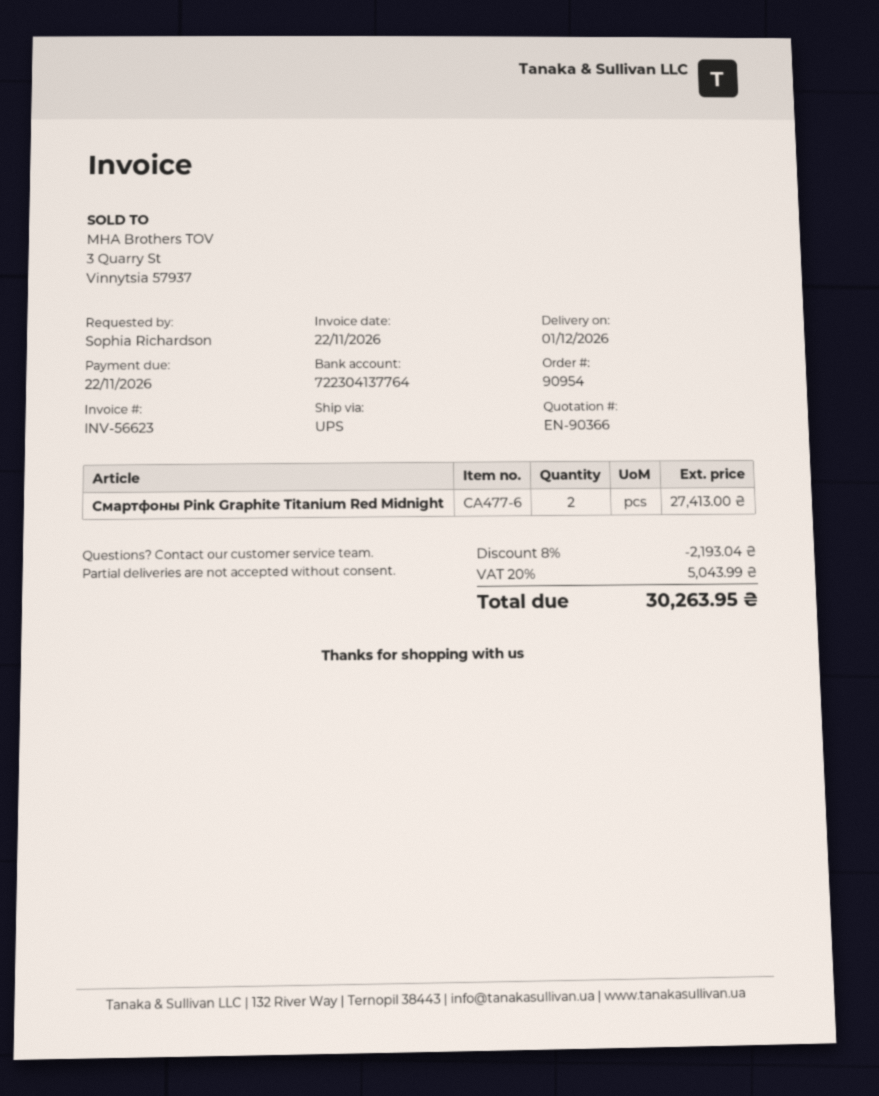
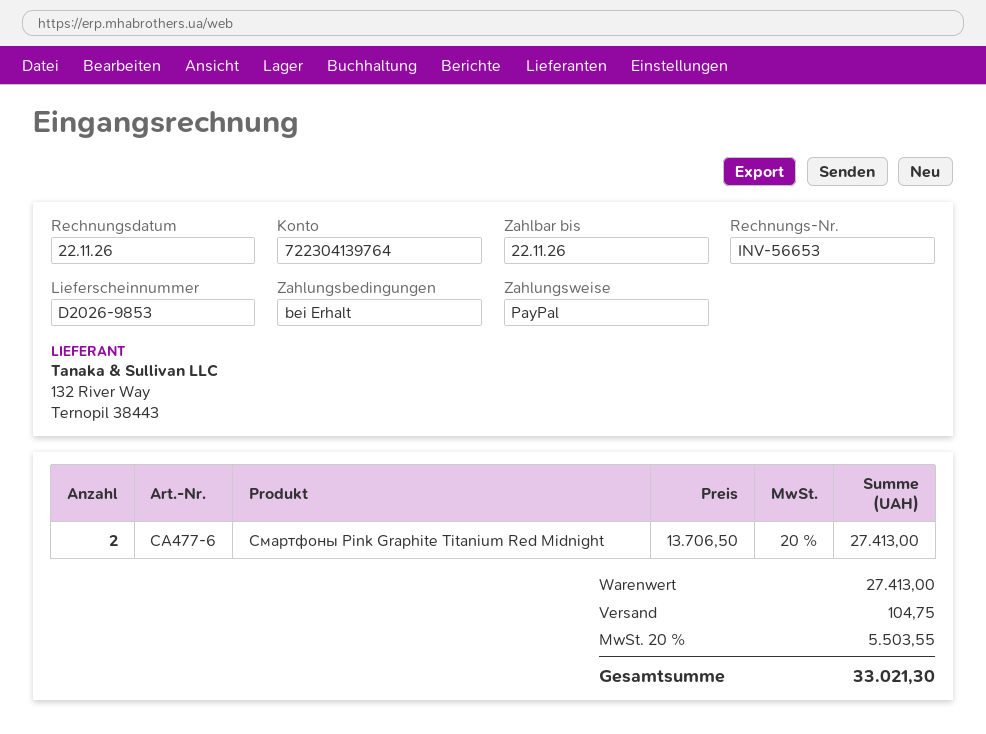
invoice number: INV-56623 -> INV-56653
bank account: 722304137764 -> 722304139764
discount: 8% = 2193.04 -> none
shipping: none -> 104.75
tax: 20% = 5043.99 -> 20% = 5503.55
total: 30263.95 -> 33021.30

